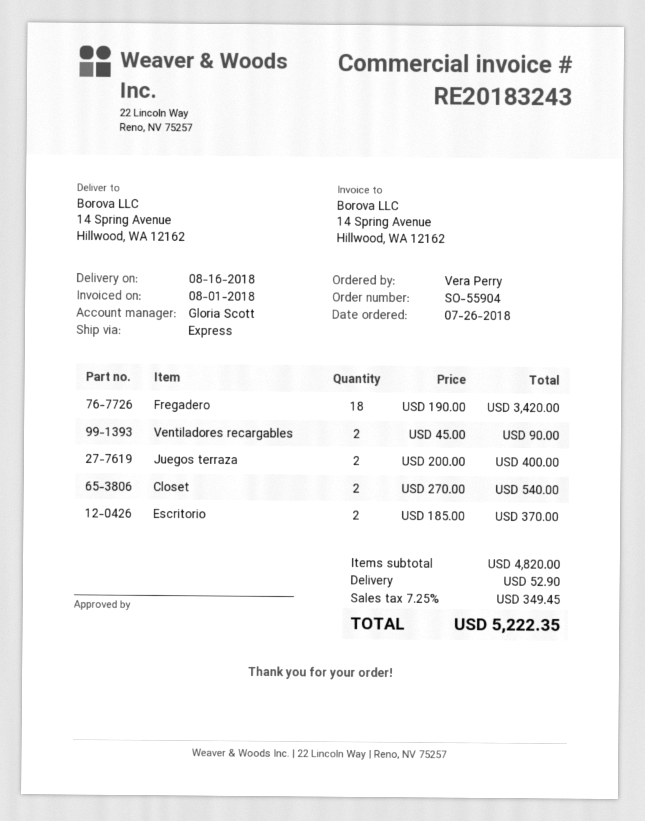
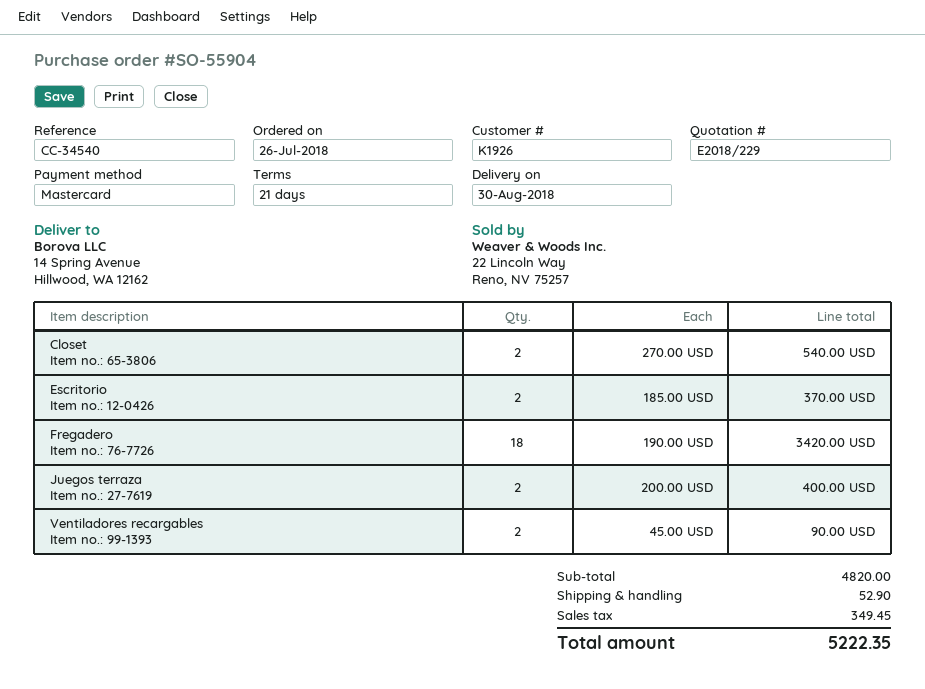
delivery date: 2018-08-16 -> 2018-08-30

